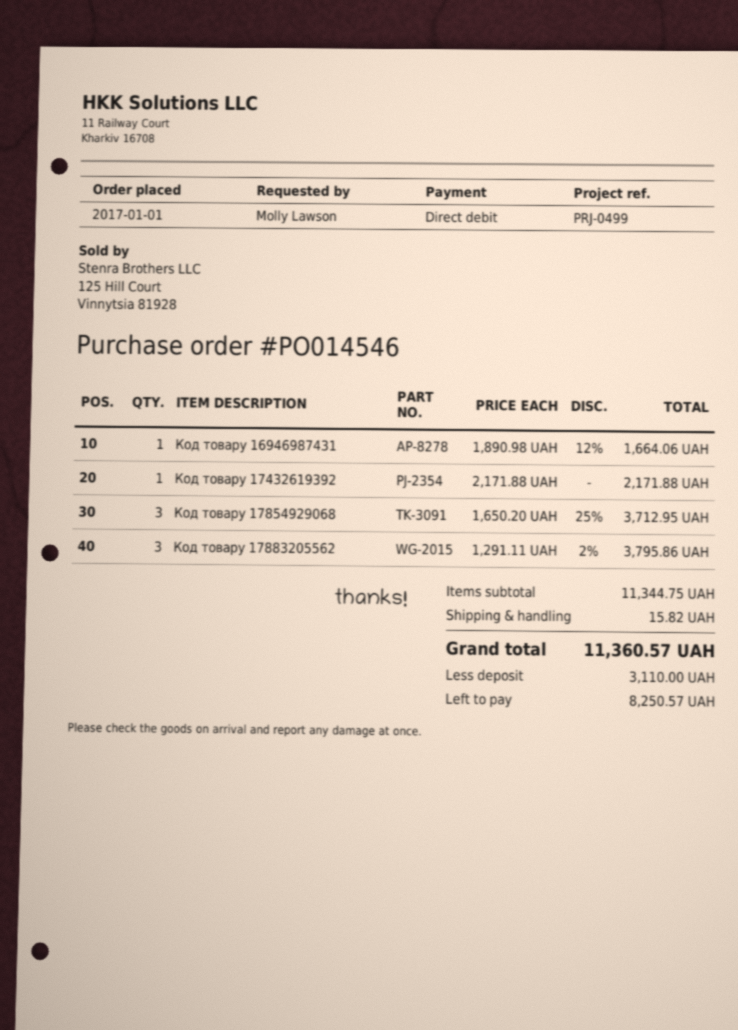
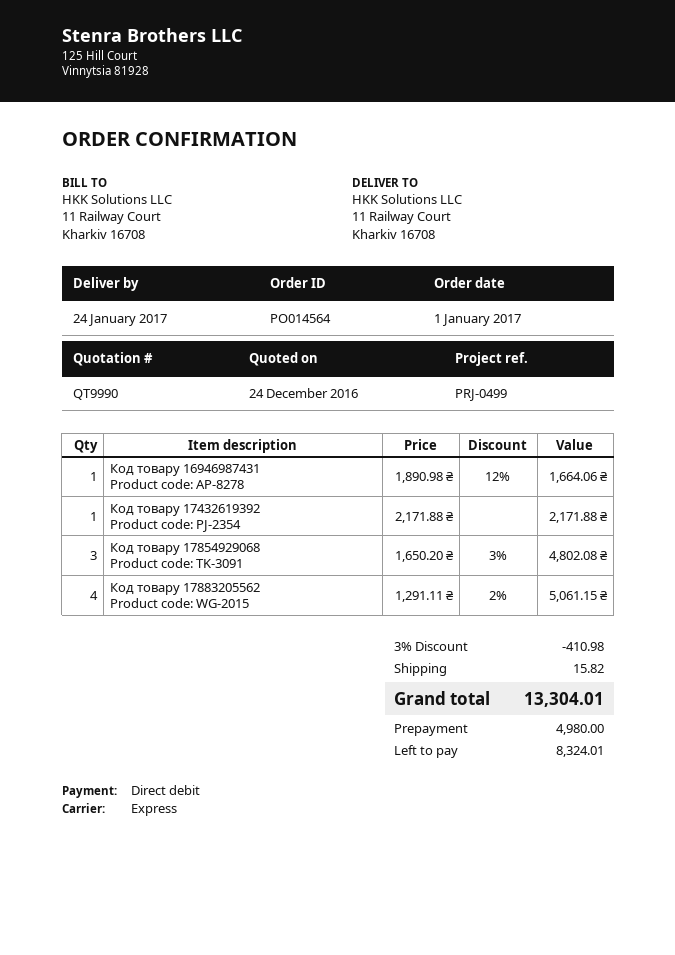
order number: PO014546 -> PO014564
Код товару 17854929068: 3 x 1650.20 - 25% = 3712.95 -> 3 x 1650.20 - 3% = 4802.08
Код товару 17883205562: 3 x 1291.11 - 2% = 3795.86 -> 4 x 1291.11 - 2% = 5061.15
discount: none -> 3% = 410.98
total: 11360.57 -> 13304.01
deposit: 3110.00 -> 4980.00
balance: 8250.57 -> 8324.01

